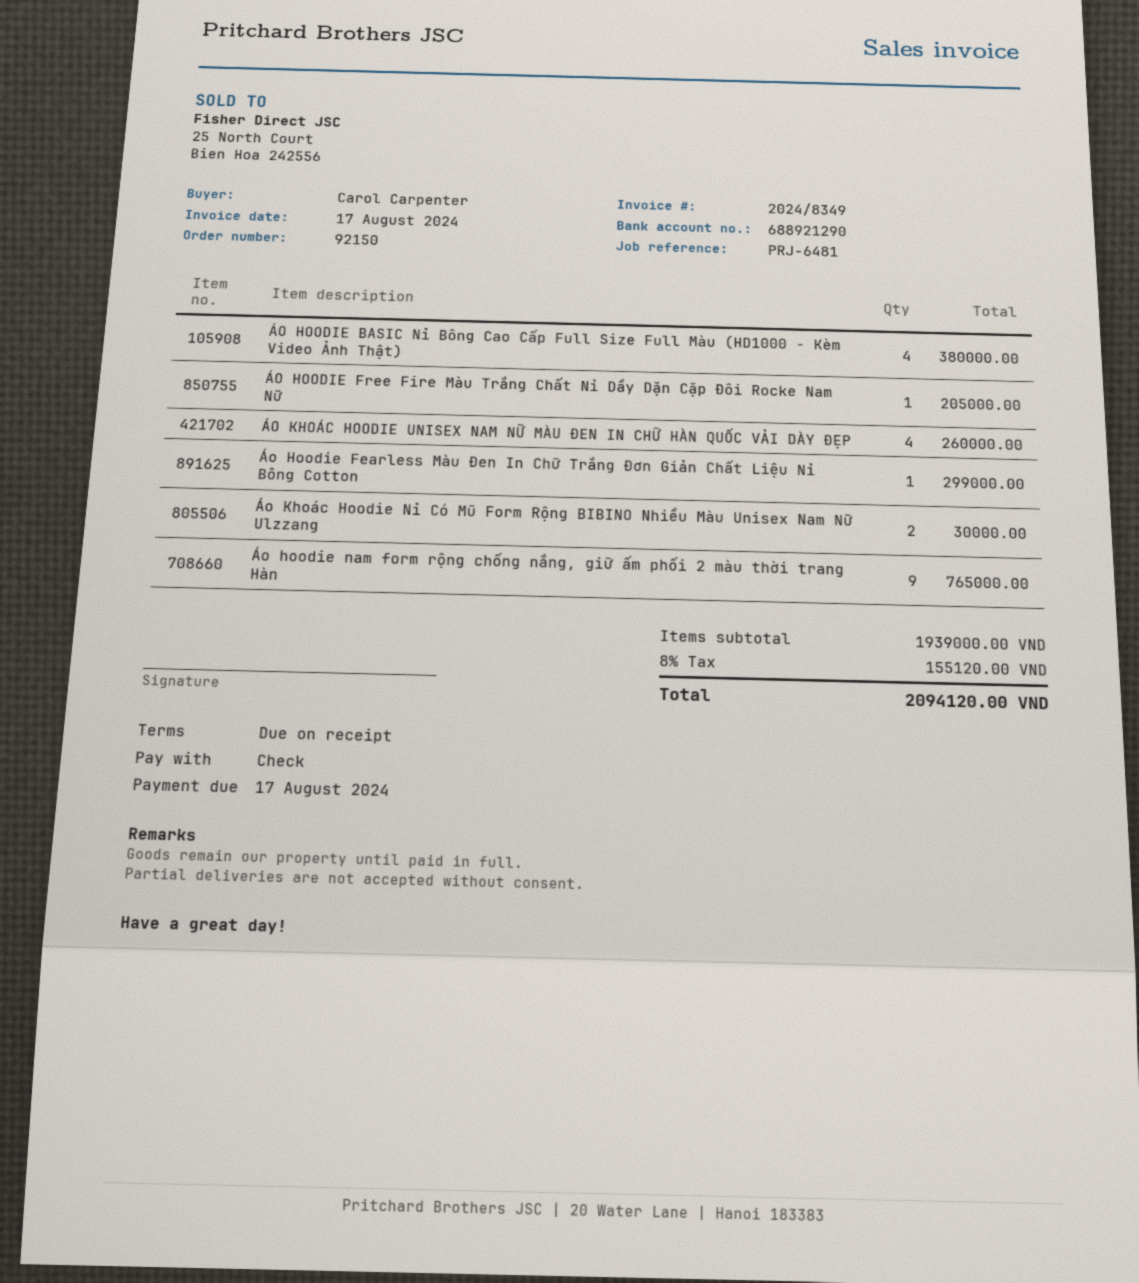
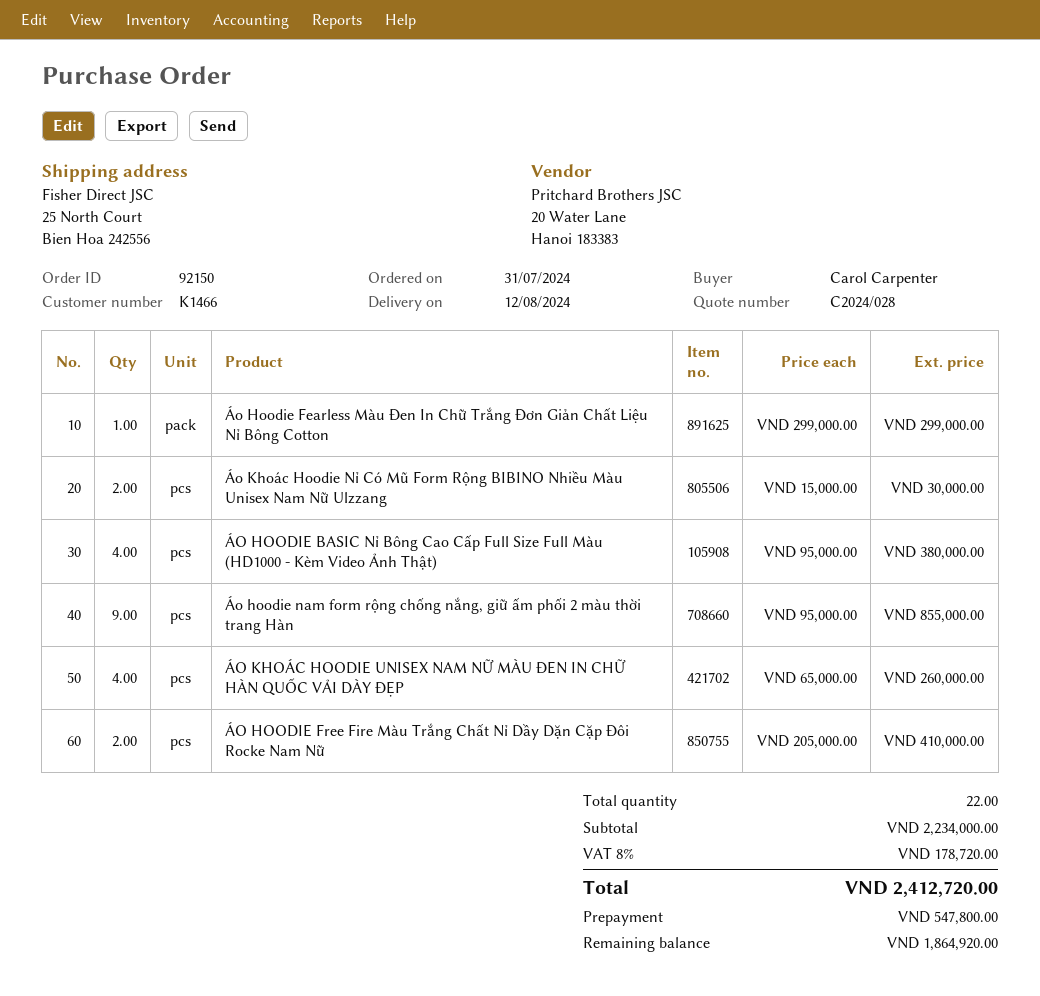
ÁO HOODIE Free Fire Màu Trắng Chất Nỉ Dầy Dặn Cặp Đôi Rocke Nam Nữ: 1 for 205000.00 -> 2 for 410000.00
Áo hoodie nam form rộng chống nắng, giữ ấm phối 2 màu thời trang Hàn: 9 for 765000.00 -> 9 for 855000.00
subtotal: 1939000.00 -> 2234000.00
tax: 8% = 155120.00 -> 8% = 178720.00
total: 2094120.00 -> 2412720.00

